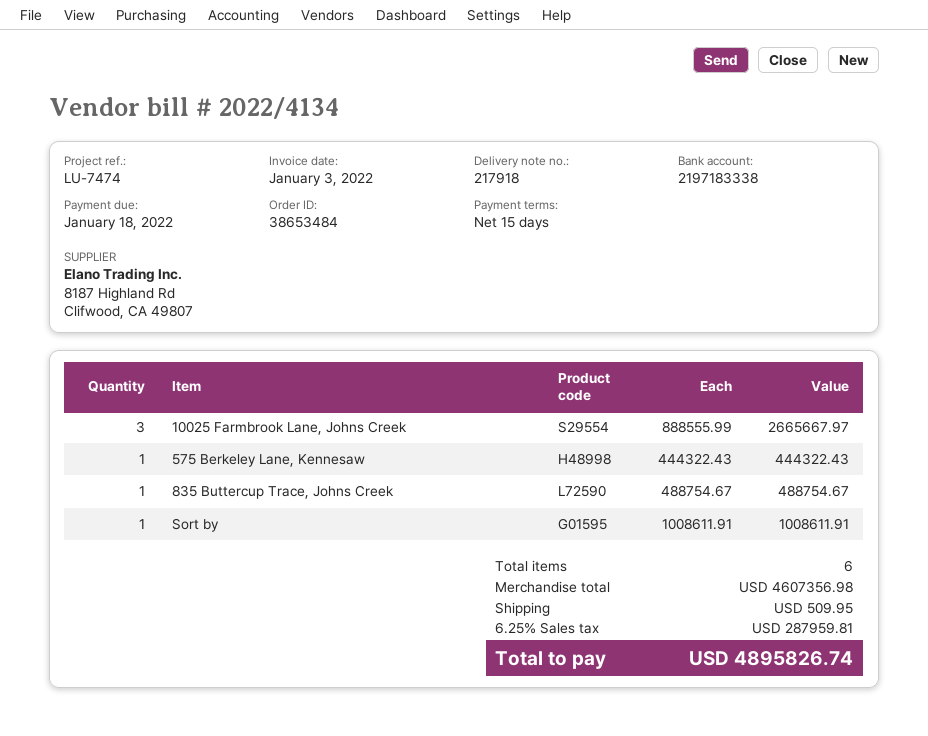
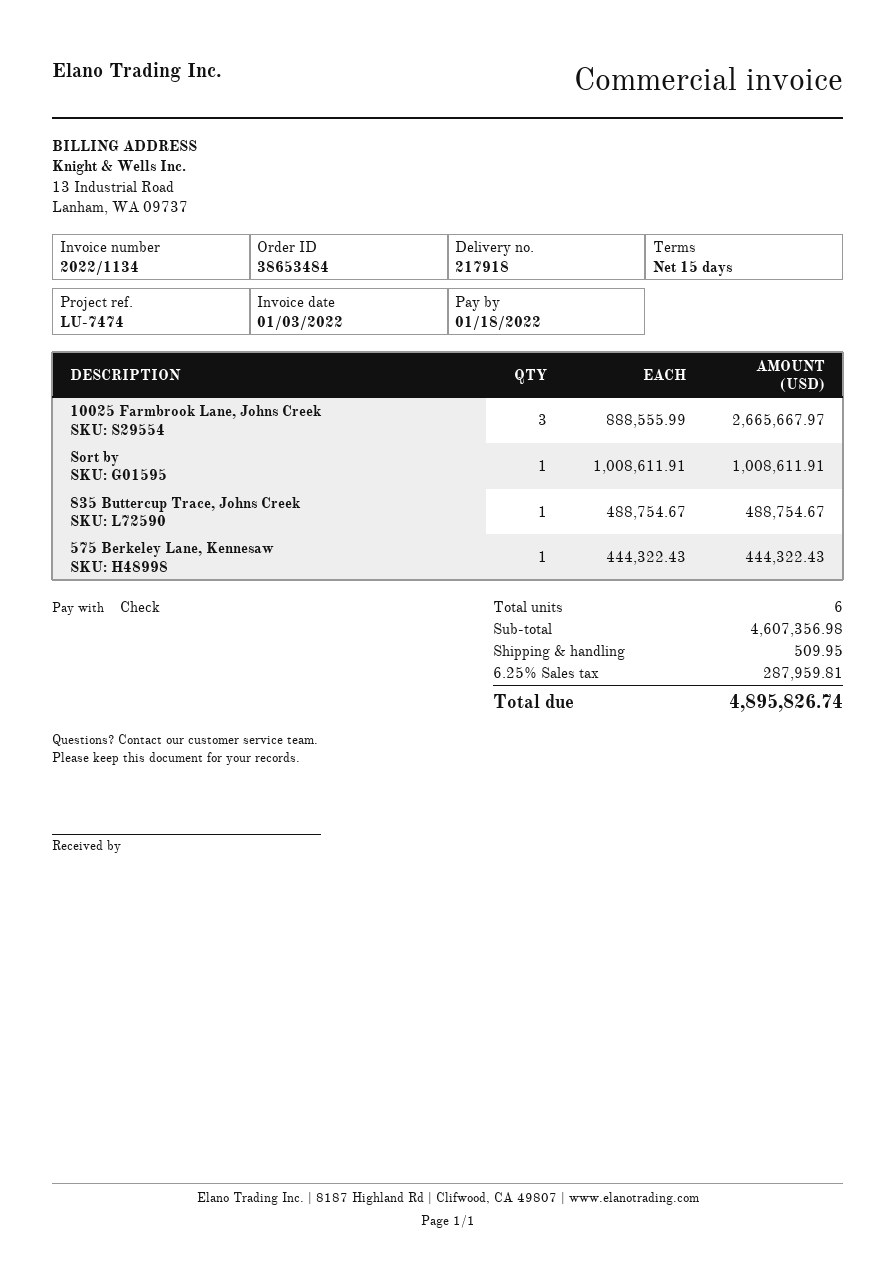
invoice number: 2022/4134 -> 2022/1134

